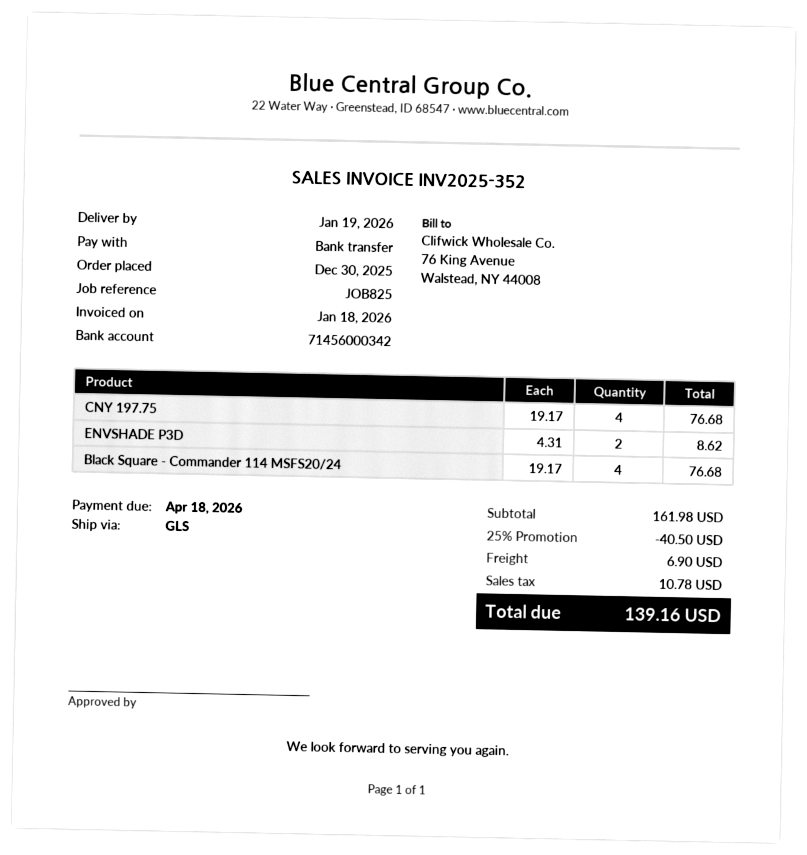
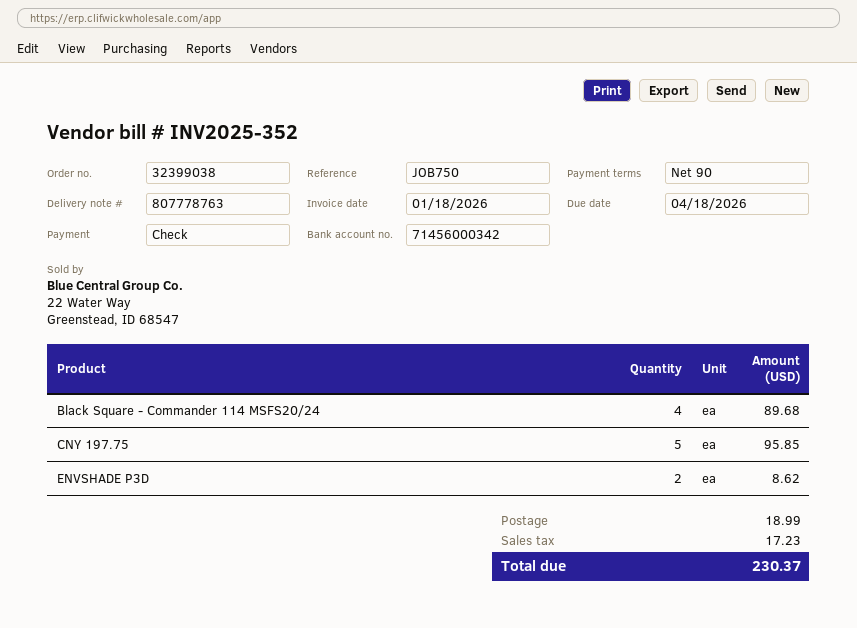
reference: JOB825 -> JOB750
payment method: bank transfer -> cheque
CNY 197.75: 4 for 76.68 -> 5 for 95.85
Black Square - Commander 114 MSFS20/24: 4 for 76.68 -> 4 for 89.68
discount: 25% = 40.50 -> none
shipping: 6.90 -> 18.99
tax: 10.78 -> 17.23
total: 139.16 -> 230.37

